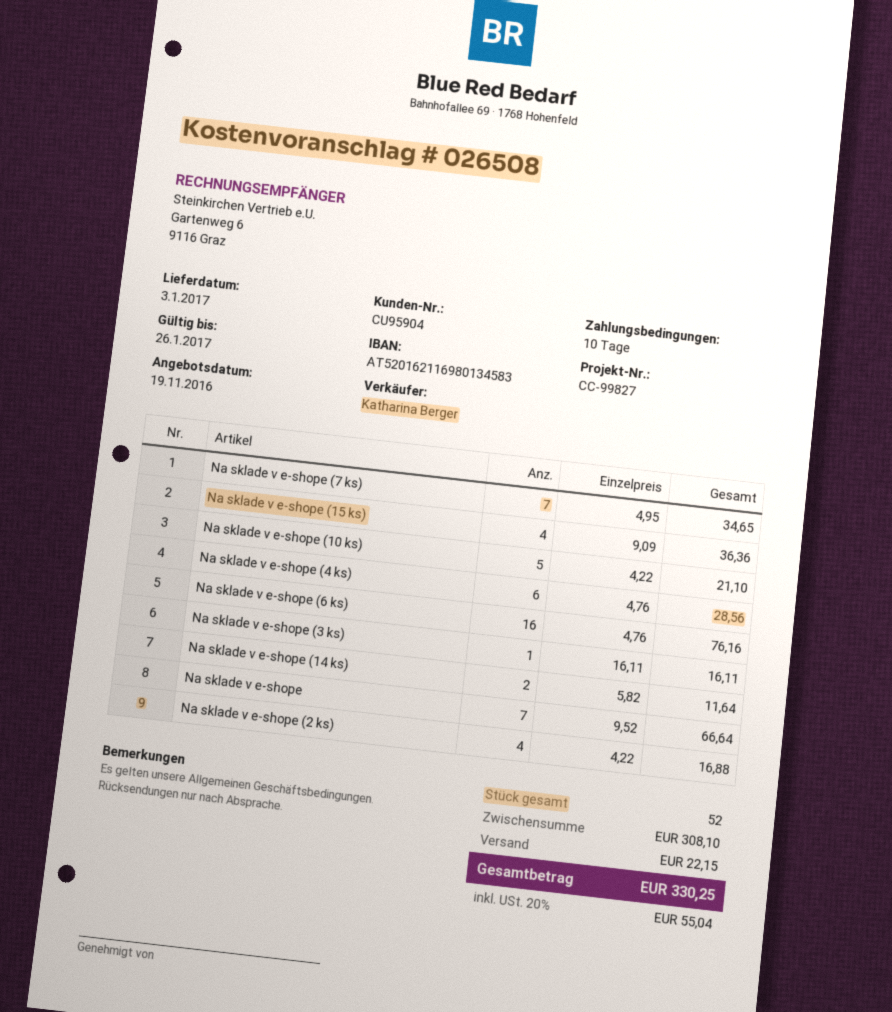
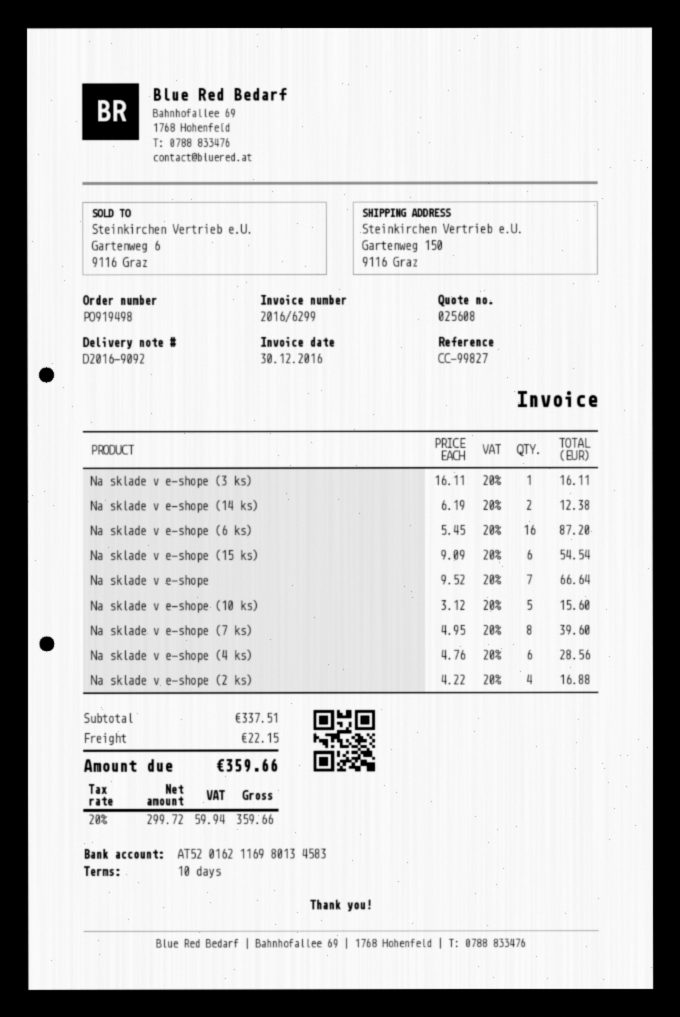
quote number: 026508 -> 025608
Na sklade v e-shope (7 ks): 7 x 4.95 = 34.65 -> 8 x 4.95 = 39.60
Na sklade v e-shope (15 ks): 4 x 9.09 = 36.36 -> 6 x 9.09 = 54.54
Na sklade v e-shope (10 ks): 5 x 4.22 = 21.10 -> 5 x 3.12 = 15.60
Na sklade v e-shope (6 ks): 16 x 4.76 = 76.16 -> 16 x 5.45 = 87.20
Na sklade v e-shope (14 ks): 2 x 5.82 = 11.64 -> 2 x 6.19 = 12.38
subtotal: 308.10 -> 337.51
tax: 20% = 55.04 -> 20% = 59.94
total: 330.25 -> 359.66

